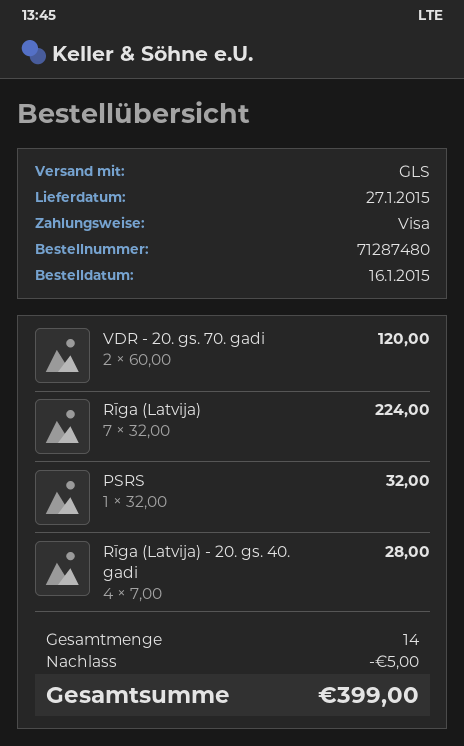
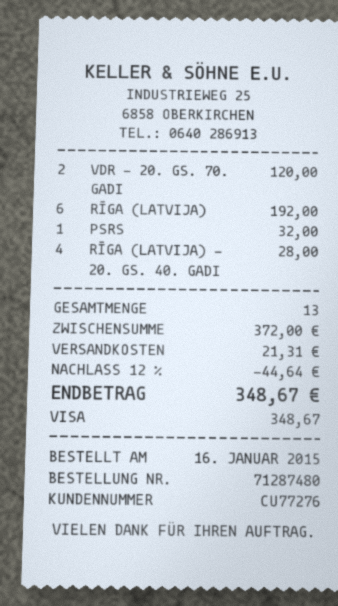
Rīga (Latvija): 7 for 224.00 -> 6 for 192.00
total quantity: 14 -> 13
discount: 5.00 -> 44.64
shipping: none -> 21.31
total: 399.00 -> 348.67

